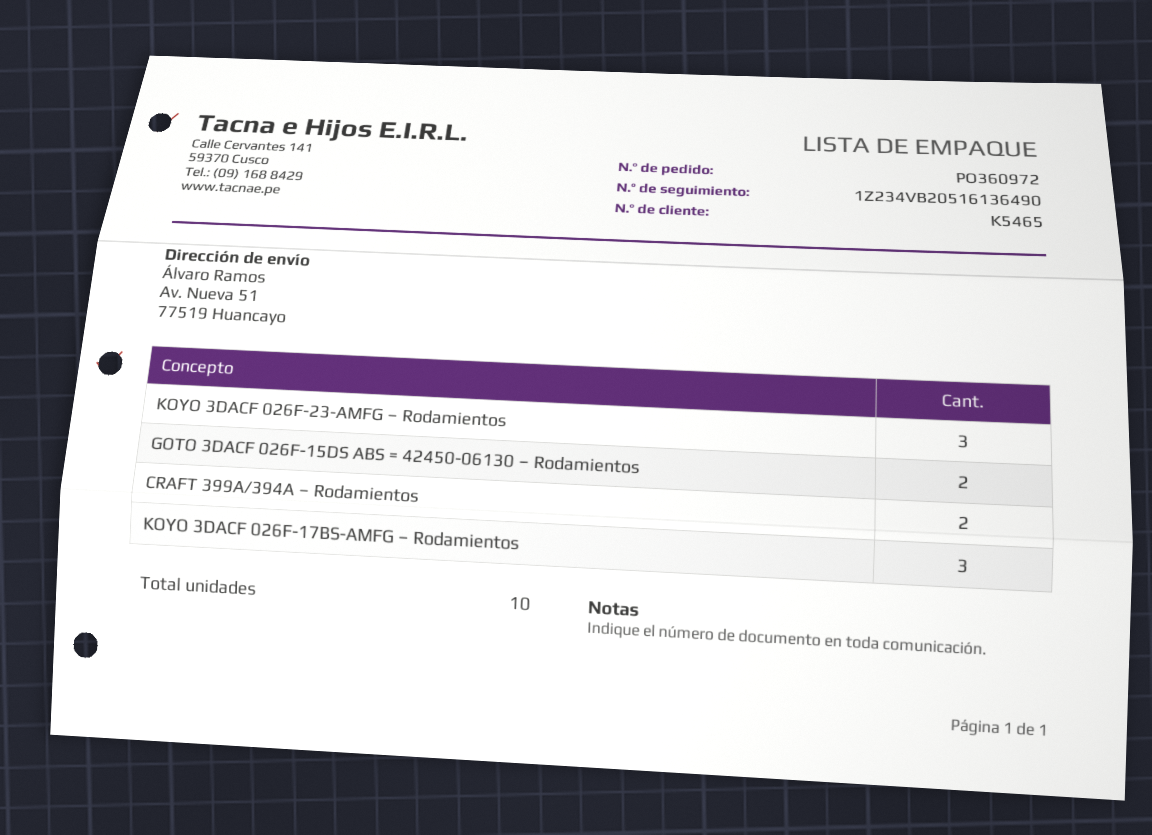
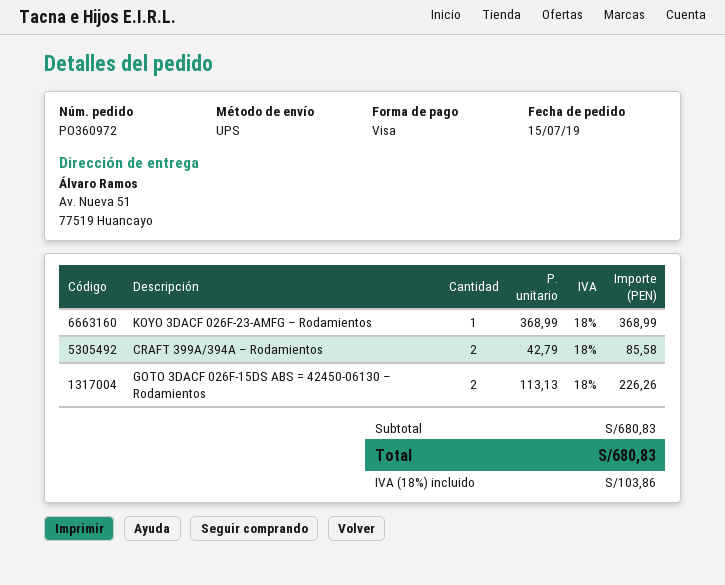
KOYO 3DACF 026F-23-AMFG – Rodamientos: 3 -> 1
KOYO 3DACF 026F-17BS-AMFG – Rodamientos: 3 -> none

